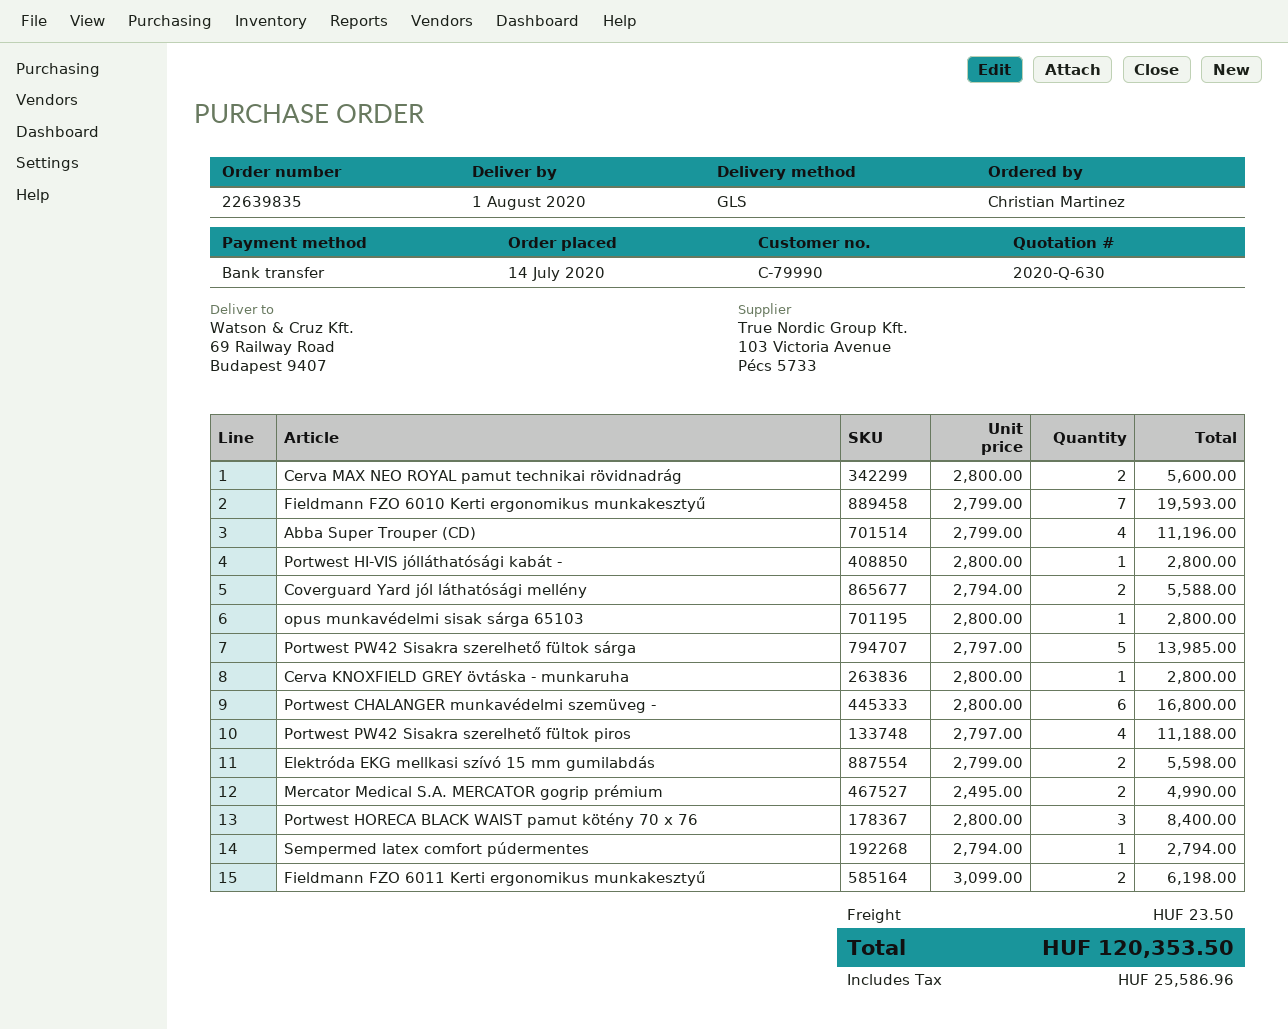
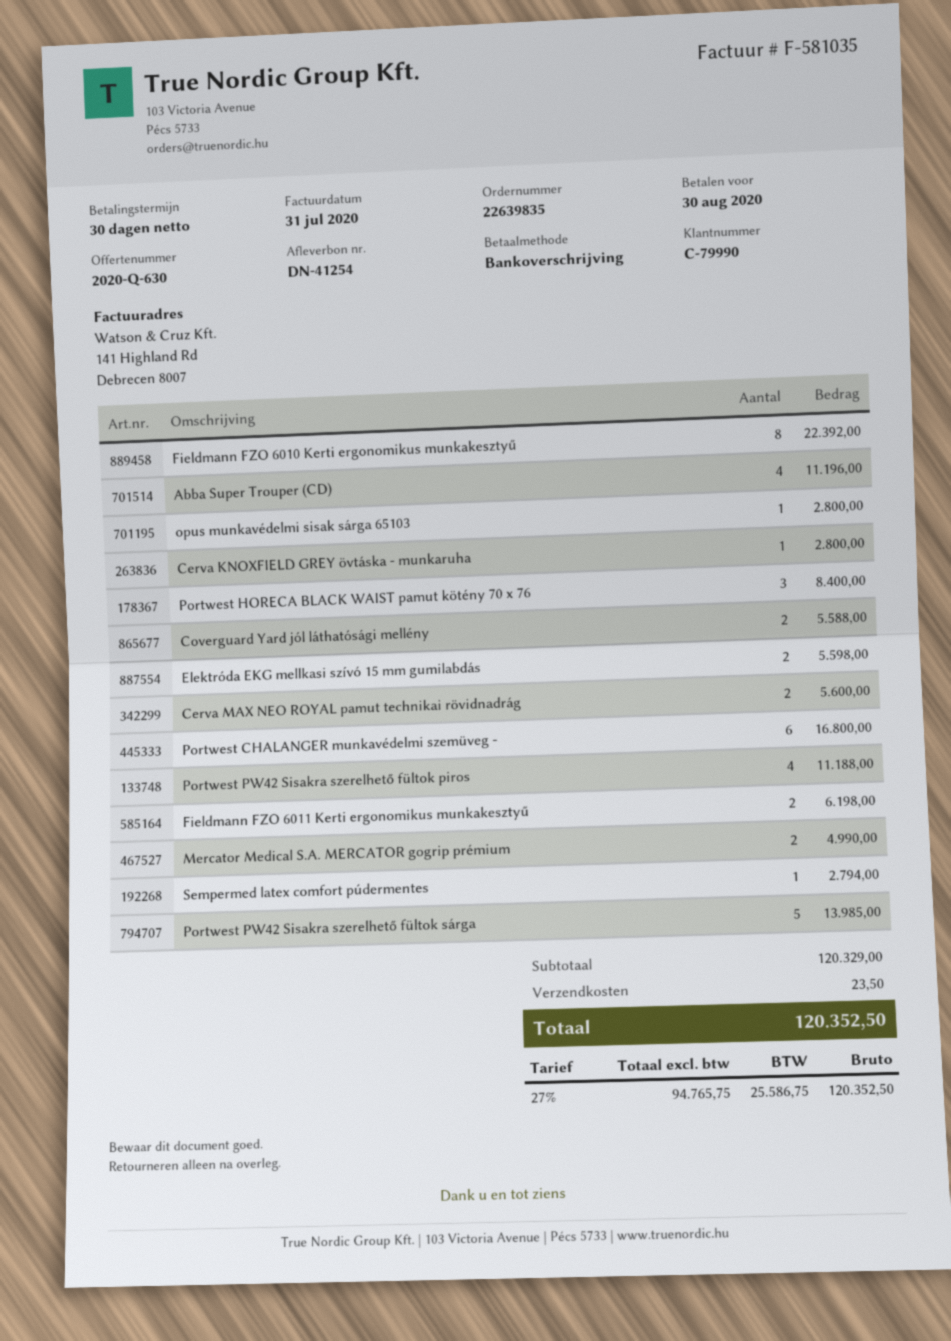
Fieldmann FZO 6010 Kerti ergonomikus munkakesztyű: 7 for 19593.00 -> 8 for 22392.00
Portwest HI-VIS jólláthatósági kabát -: 1 for 2800.00 -> none
tax: 25586.96 -> 25586.75
total: 120353.50 -> 120352.50

